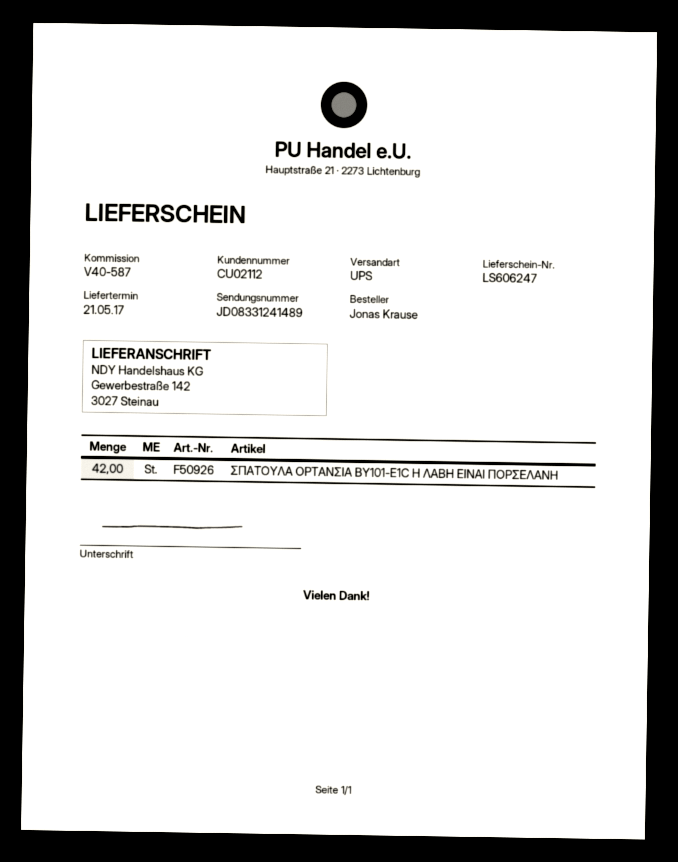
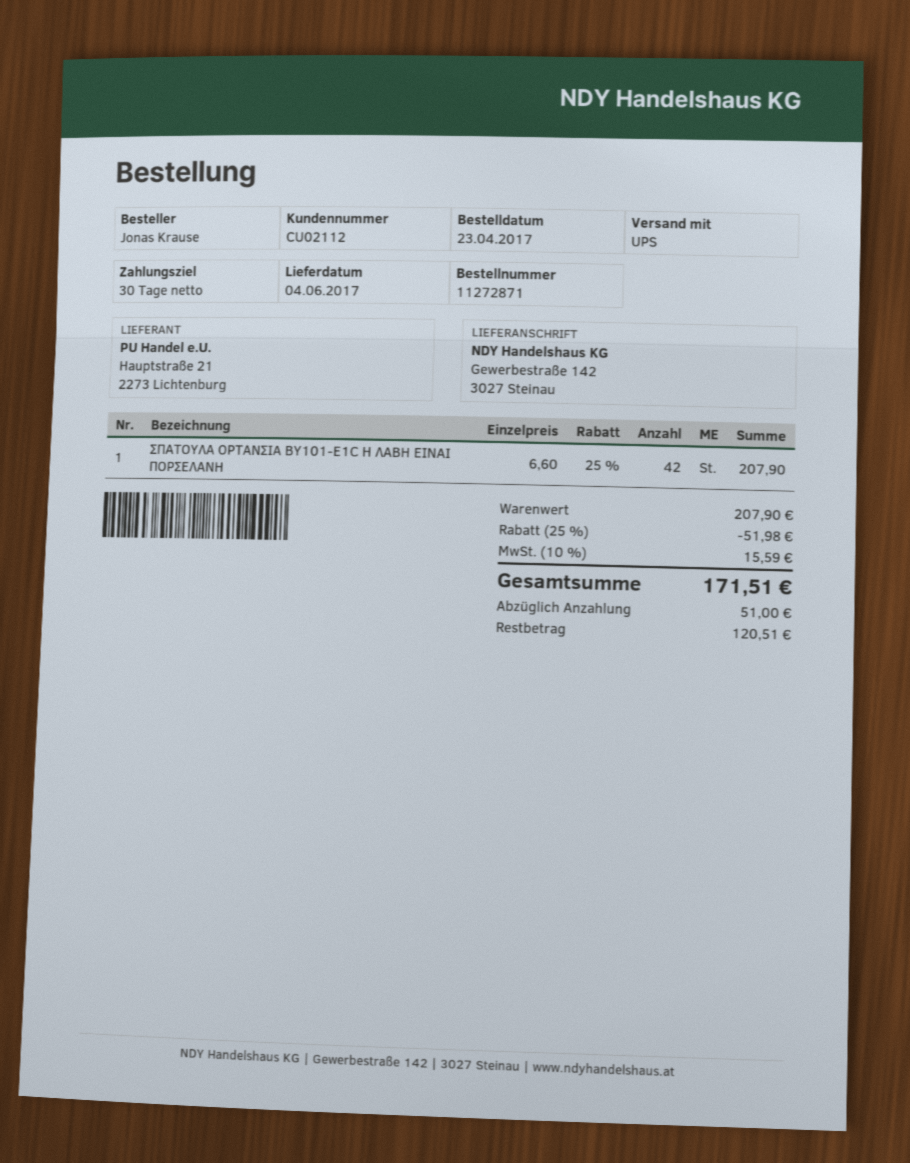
delivery date: 2017-05-21 -> 2017-06-04

